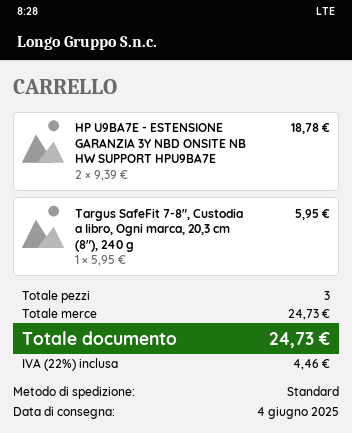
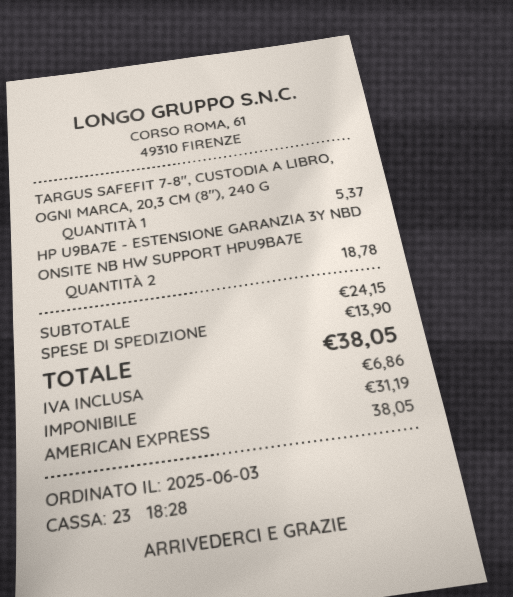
Targus SafeFit 7-8", Custodia a libro, Ogni marca, 20,3 cm (8"), 240 g: 1 for 5.95 -> 1 for 5.37
subtotal: 24.73 -> 24.15
shipping: none -> 13.90
tax: 4.46 -> 6.86
total: 24.73 -> 38.05

